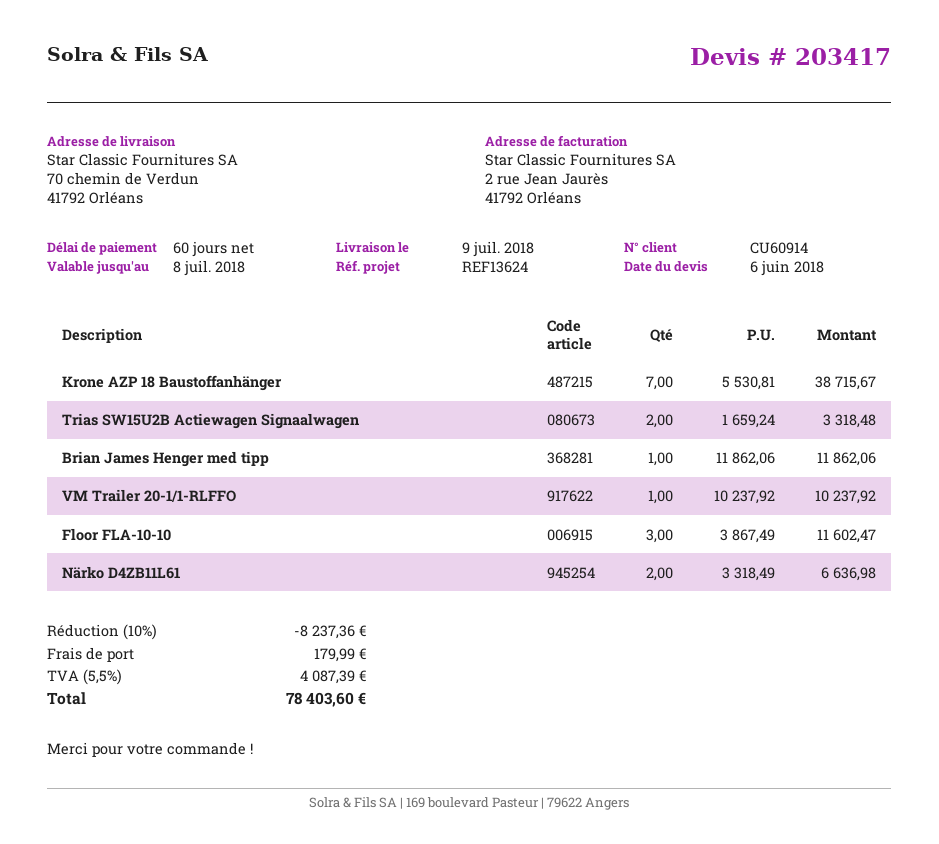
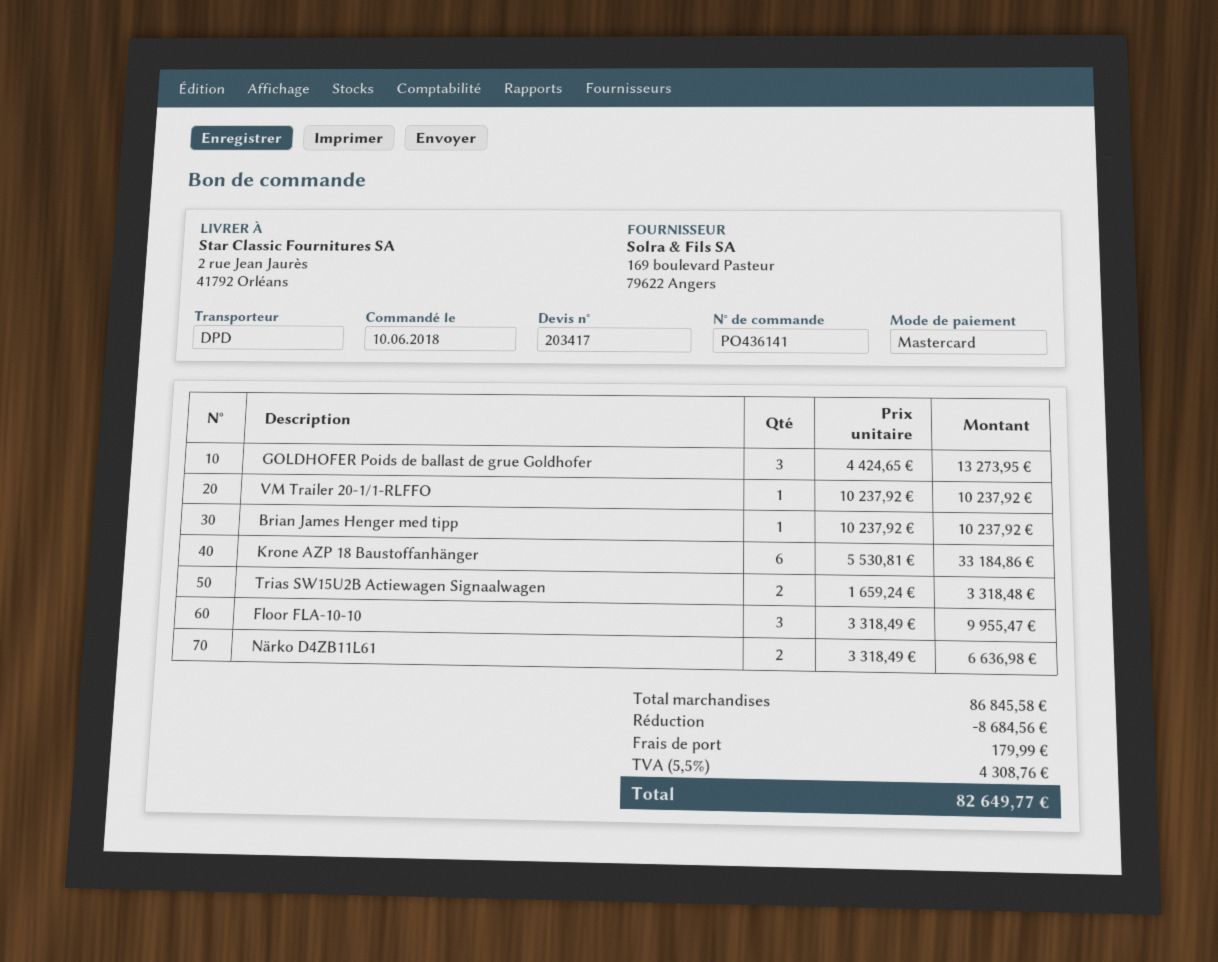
ship to: 70 chemin de Verdun, 41792 Orléans -> 2 rue Jean Jaurès, 41792 Orléans
Krone AZP 18 Baustoffanhänger: 7 x 5530.81 = 38715.67 -> 6 x 5530.81 = 33184.86
Brian James Henger med tipp: 1 x 11862.06 = 11862.06 -> 1 x 10237.92 = 10237.92
Floor FLA-10-10: 3 x 3867.49 = 11602.47 -> 3 x 3318.49 = 9955.47
GOLDHOFER Poids de ballast de grue Goldhofer: none -> 3 x 4424.65 = 13273.95
discount: 8237.36 -> 8684.56
tax: 5.5% = 4087.39 -> 5.5% = 4308.76
total: 78403.60 -> 82649.77

